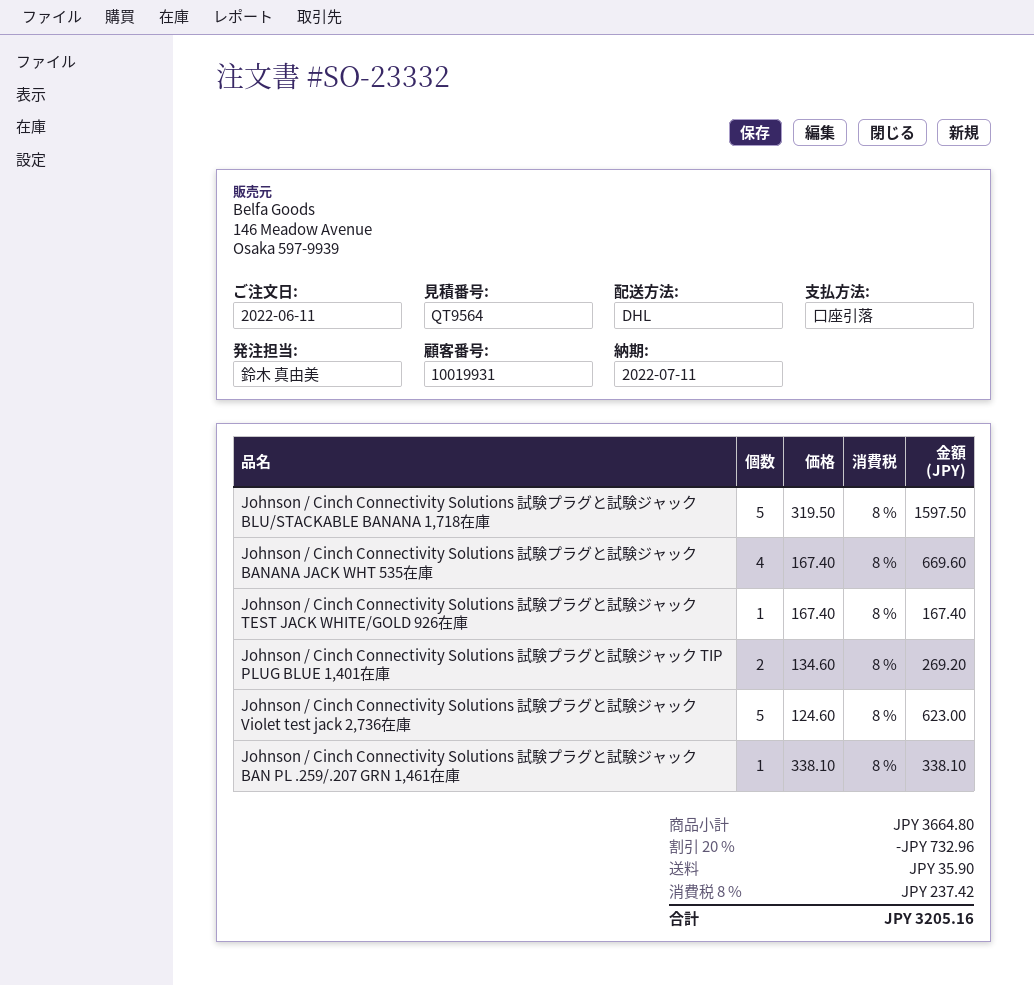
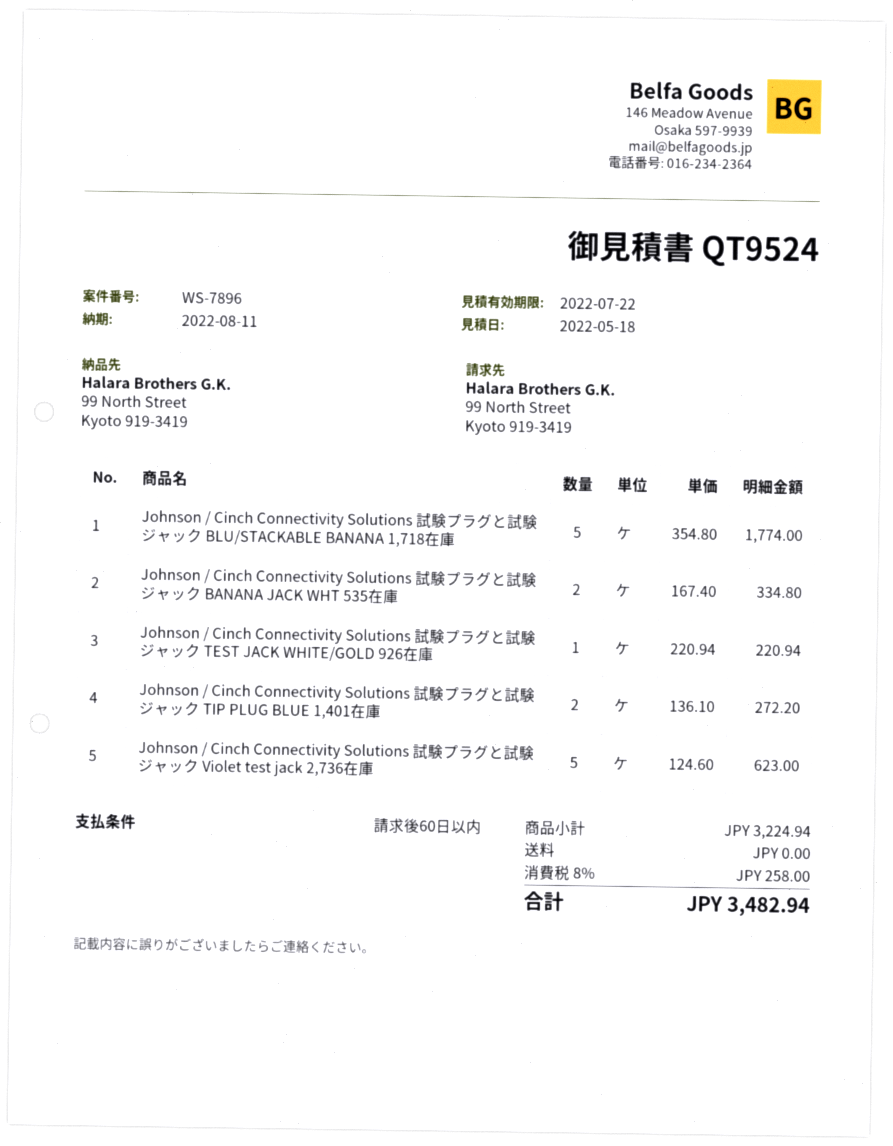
quote number: QT9564 -> QT9524
delivery date: 2022-07-11 -> 2022-08-11
Johnson / Cinch Connectivity Solutions 試験プラグと試験ジャック BLU/STACKABLE BANANA 1,718在庫: 5 x 319.50 = 1597.50 -> 5 x 354.80 = 1774.00
Johnson / Cinch Connectivity Solutions 試験プラグと試験ジャック BANANA JACK WHT 535在庫: 4 x 167.40 = 669.60 -> 2 x 167.40 = 334.80
Johnson / Cinch Connectivity Solutions 試験プラグと試験ジャック TEST JACK WHITE/GOLD 926在庫: 1 x 167.40 = 167.40 -> 1 x 220.94 = 220.94
Johnson / Cinch Connectivity Solutions 試験プラグと試験ジャック TIP PLUG BLUE 1,401在庫: 2 x 134.60 = 269.20 -> 2 x 136.10 = 272.20
Johnson / Cinch Connectivity Solutions 試験プラグと試験ジャック BAN PL .259/.207 GRN 1,461在庫: 1 x 338.10 = 338.10 -> none
subtotal: 3664.80 -> 3224.94
discount: 20% = 732.96 -> none
shipping: 35.90 -> 0.00
tax: 8% = 237.42 -> 8% = 258.00
total: 3205.16 -> 3482.94

